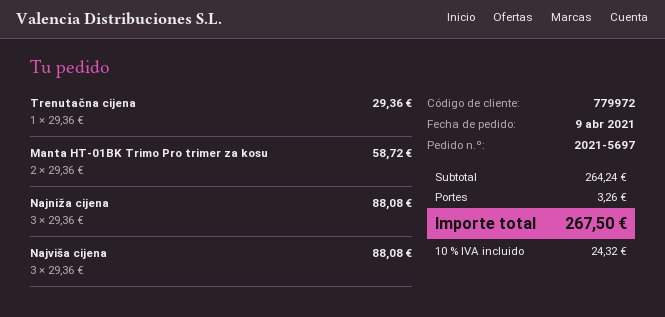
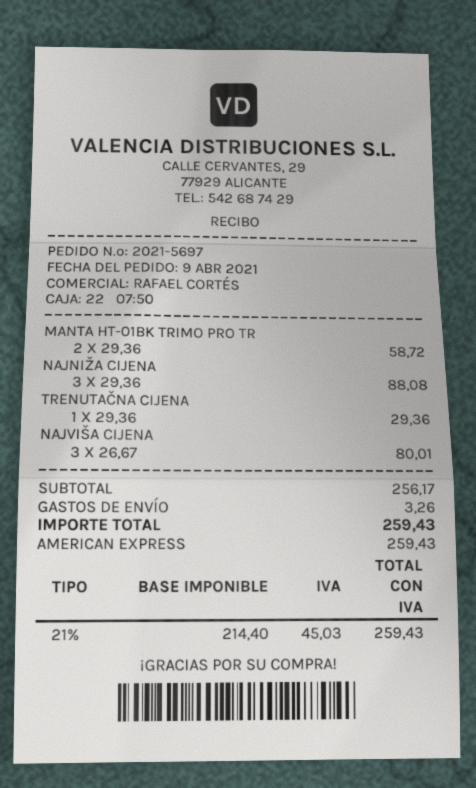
Najviša cijena: 3 x 29.36 = 88.08 -> 3 x 26.67 = 80.01
subtotal: 264.24 -> 256.17
tax: 10% = 24.32 -> 21% = 45.03
total: 267.50 -> 259.43

